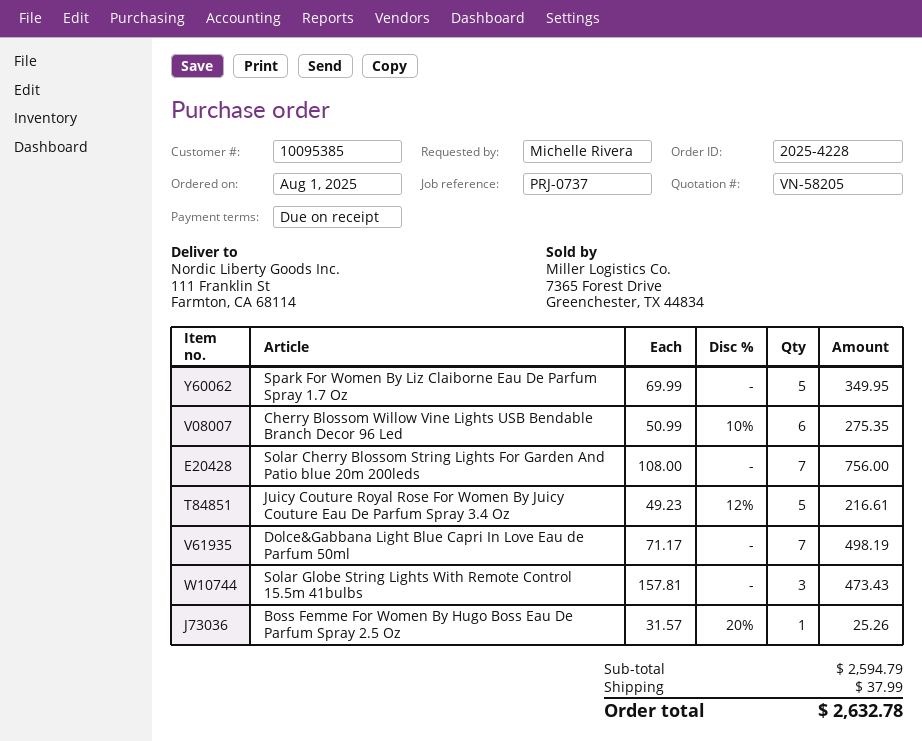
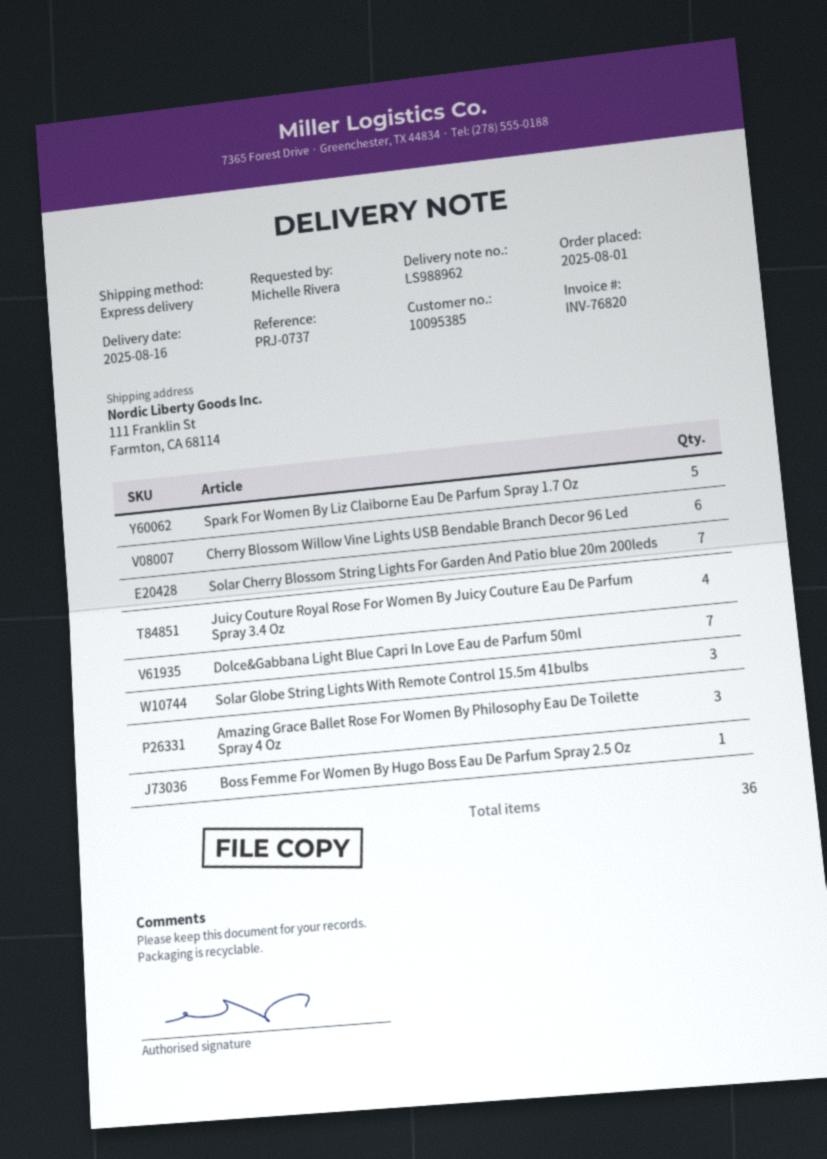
Juicy Couture Royal Rose For Women By Juicy Couture Eau De Parfum Spray 3.4 Oz: 5 -> 4
Amazing Grace Ballet Rose For Women By Philosophy Eau De Toilette Spray 4 Oz: none -> 3

